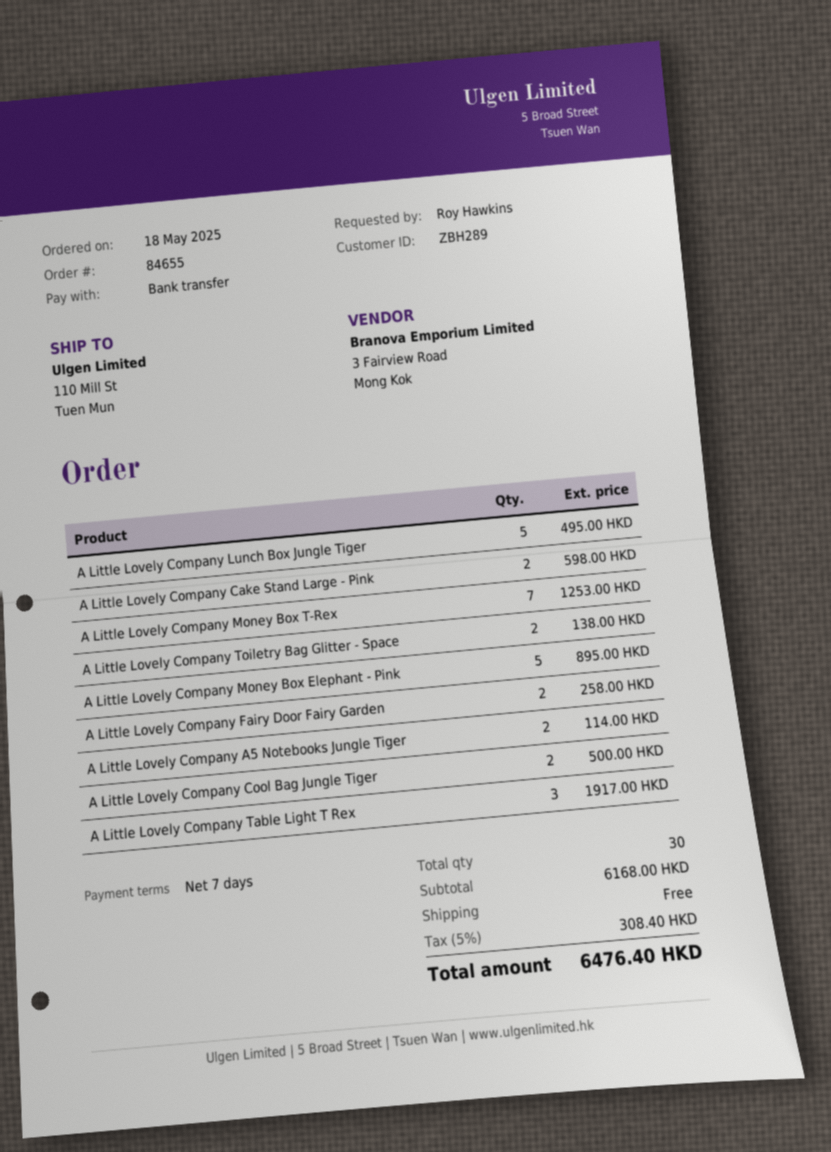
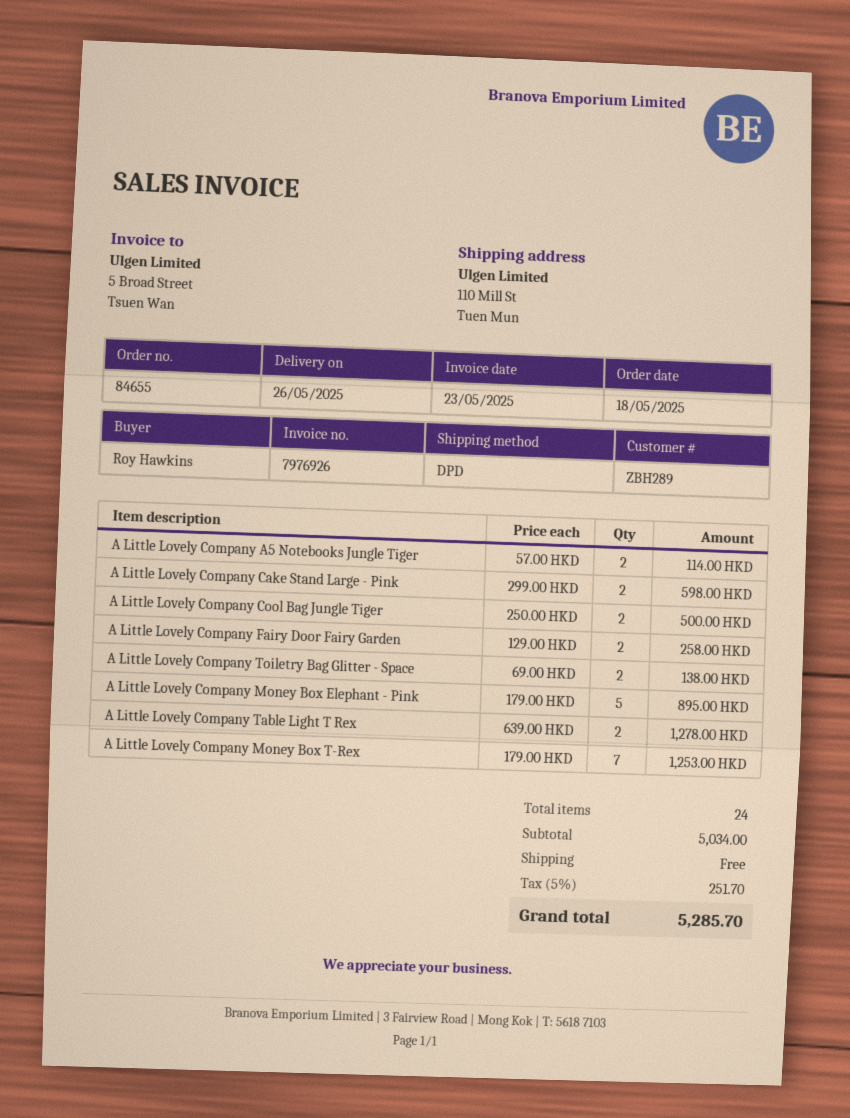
A Little Lovely Company Lunch Box Jungle Tiger: 5 for 495.00 -> none
A Little Lovely Company Table Light T Rex: 3 for 1917.00 -> 2 for 1278.00
total quantity: 30 -> 24
subtotal: 6168.00 -> 5034.00
tax: 5% = 308.40 -> 5% = 251.70
total: 6476.40 -> 5285.70

